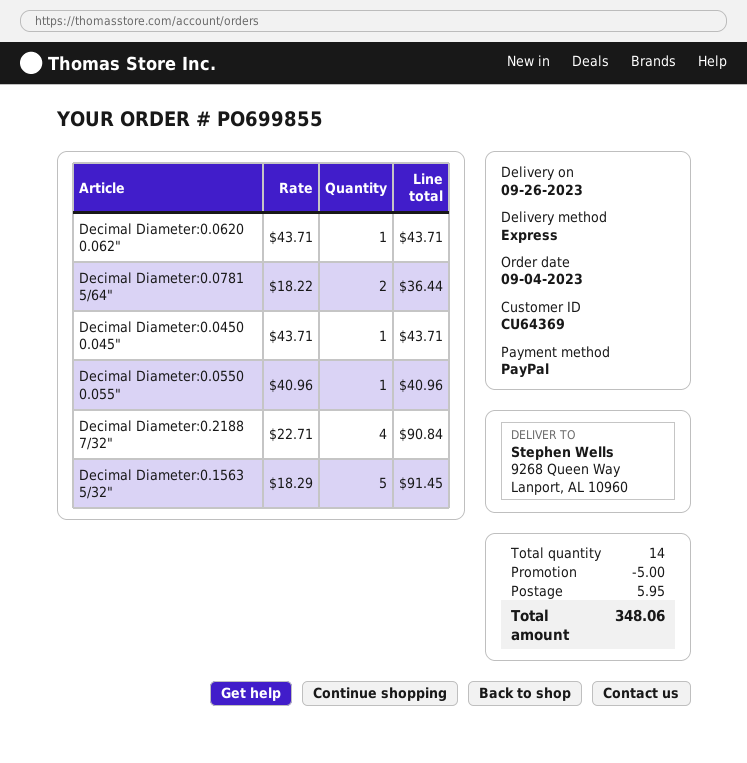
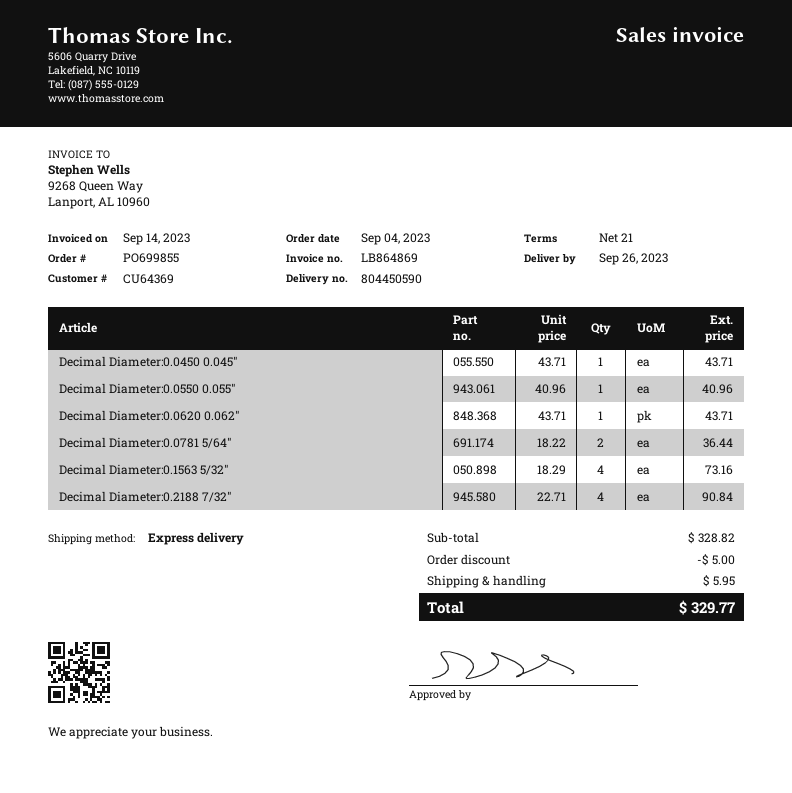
Decimal Diameter:0.1563 5/32": 5 x 18.29 = 91.45 -> 4 x 18.29 = 73.16
total: 348.06 -> 329.77

